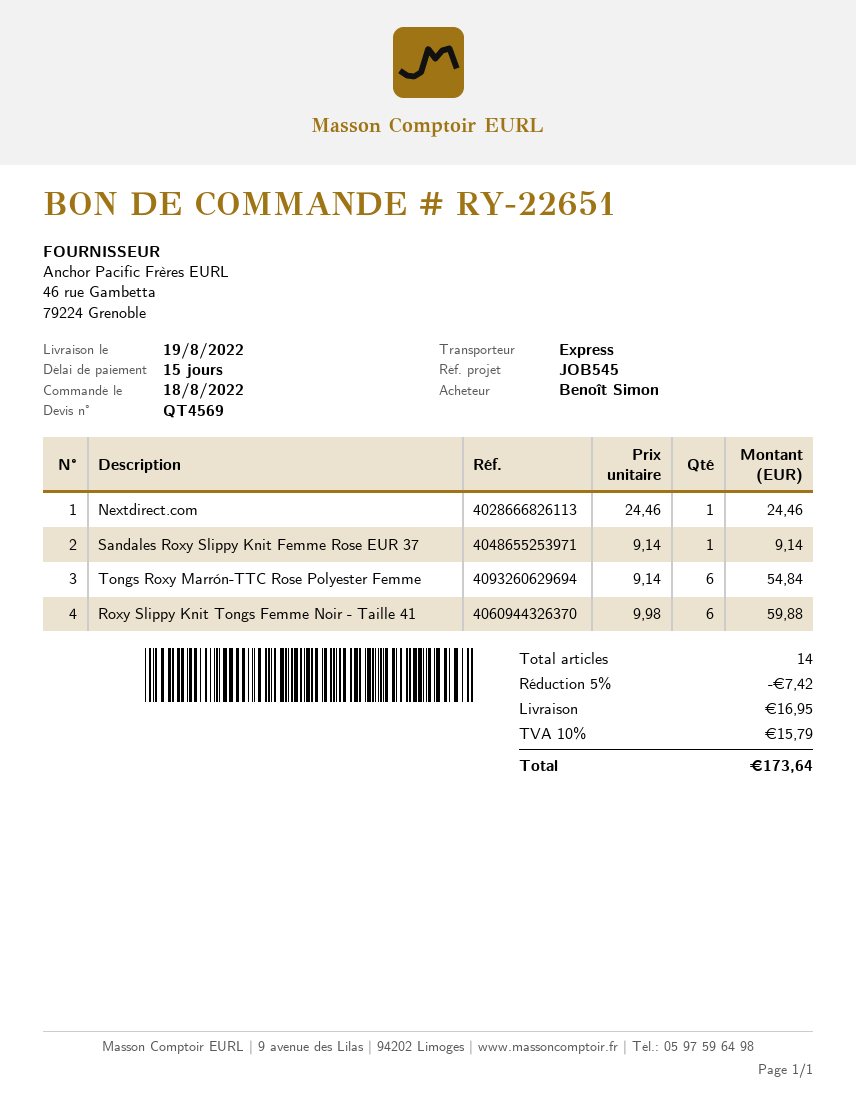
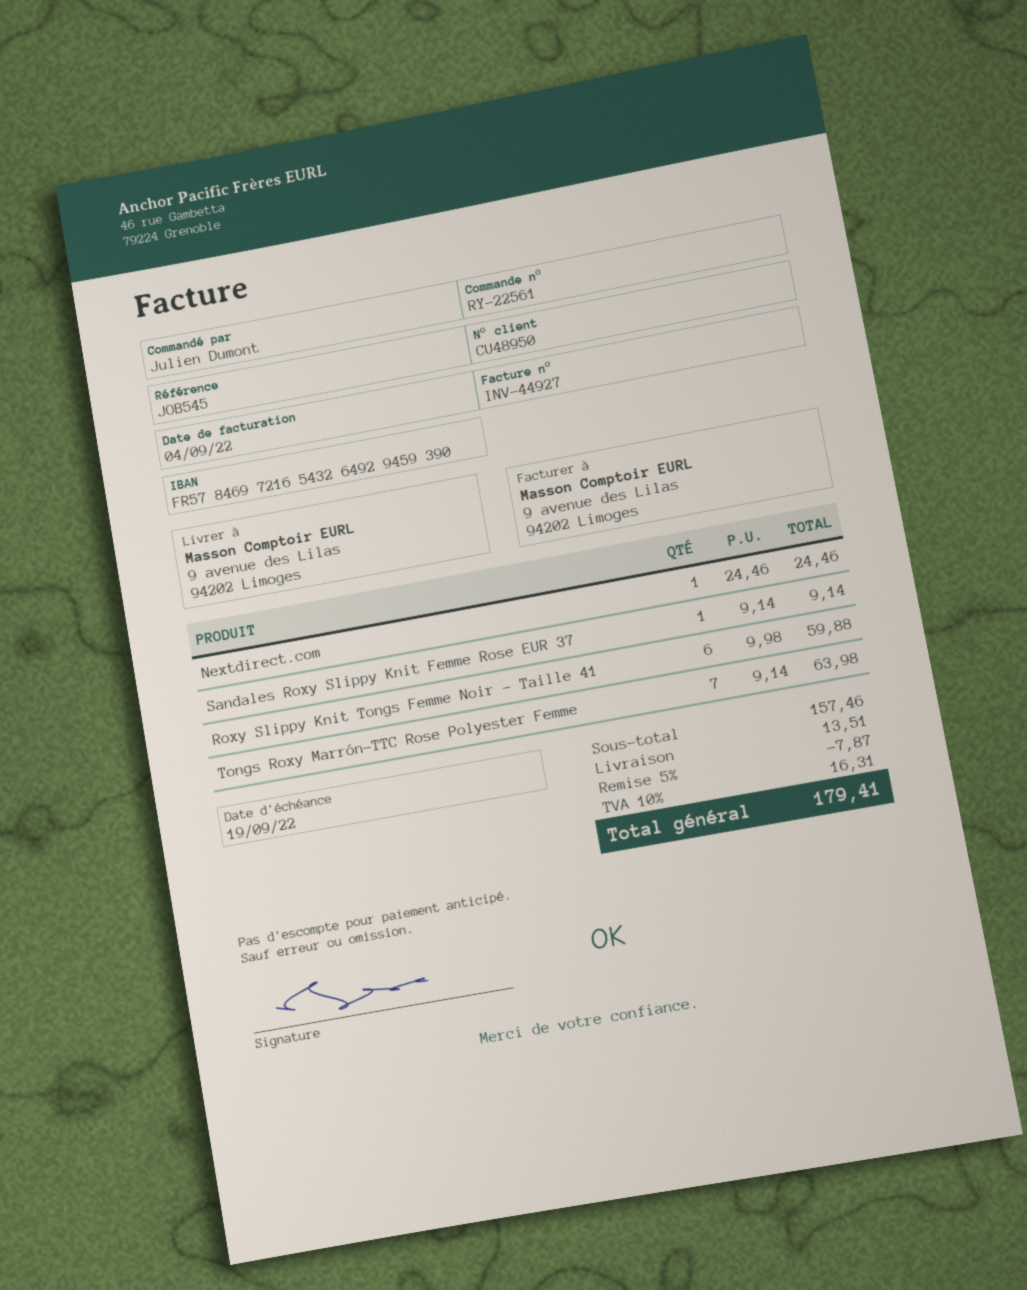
order number: RY-22651 -> RY-22561
ordered by: Benoît Simon -> Julien Dumont
Tongs Roxy Marrón-TTC Rose Polyester Femme: 6 x 9.14 = 54.84 -> 7 x 9.14 = 63.98
discount: 5% = 7.42 -> 5% = 7.87
shipping: 16.95 -> 13.51
tax: 10% = 15.79 -> 10% = 16.31
total: 173.64 -> 179.41

